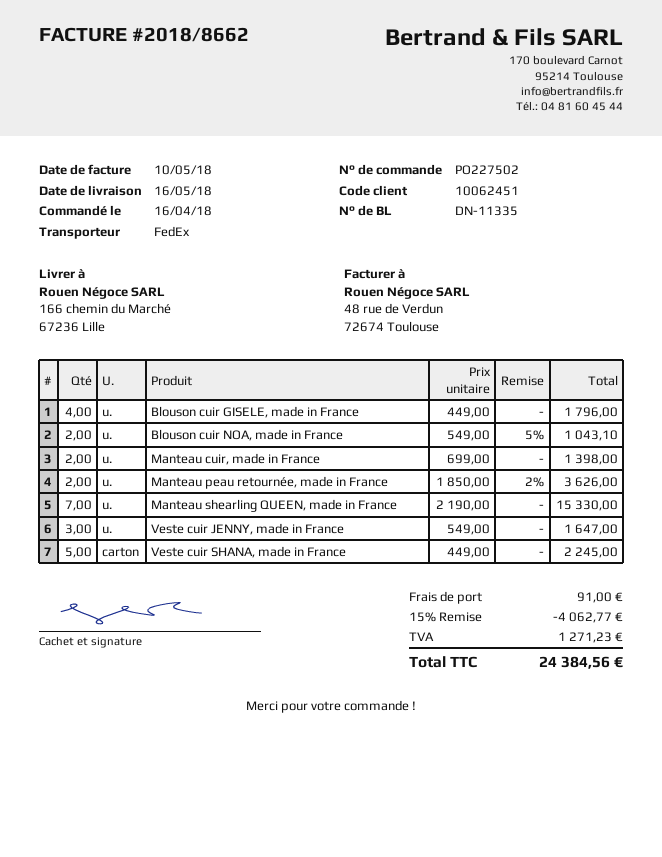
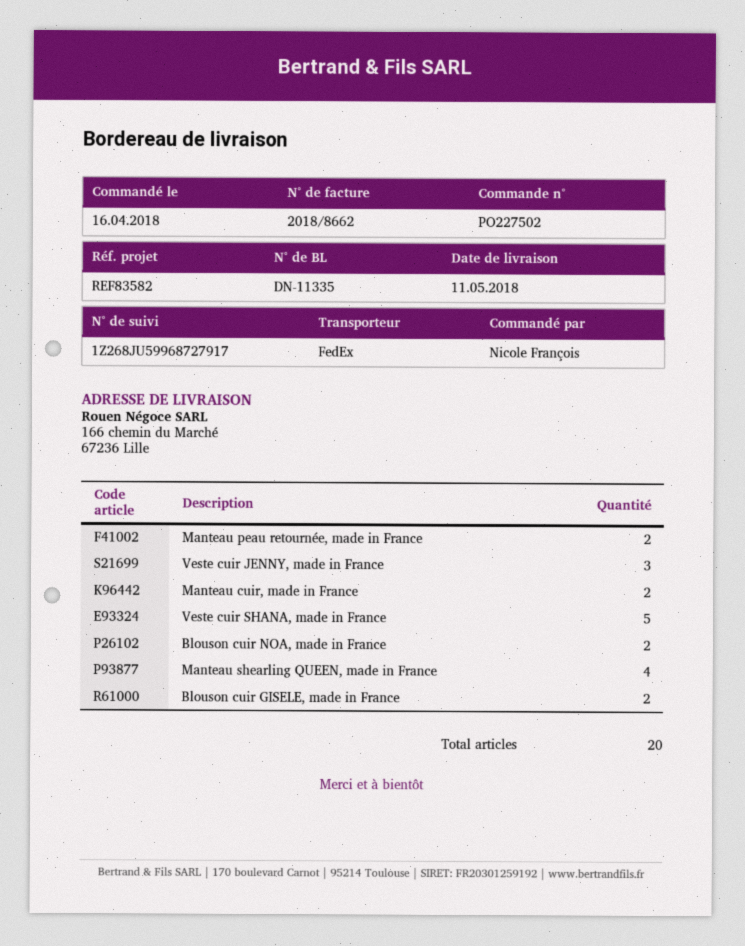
delivery date: 2018-05-16 -> 2018-05-11
Blouson cuir GISELE, made in France: 4 -> 2
Manteau shearling QUEEN, made in France: 7 -> 4

